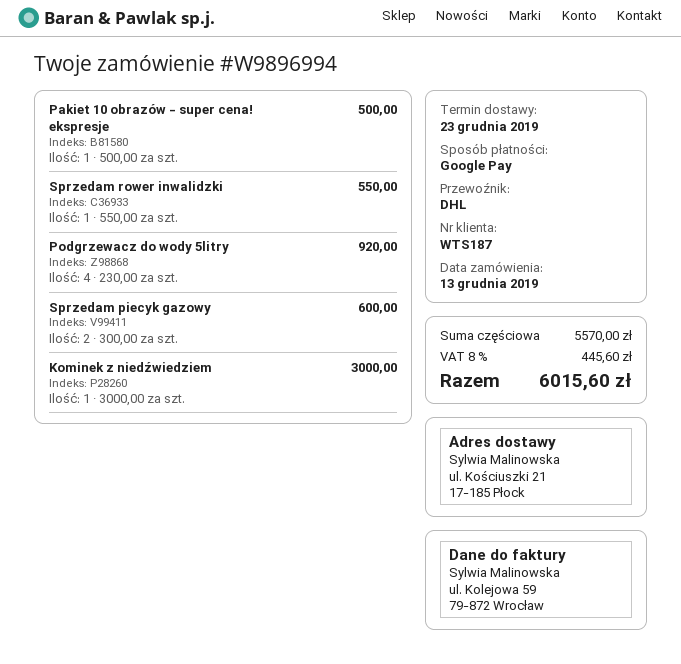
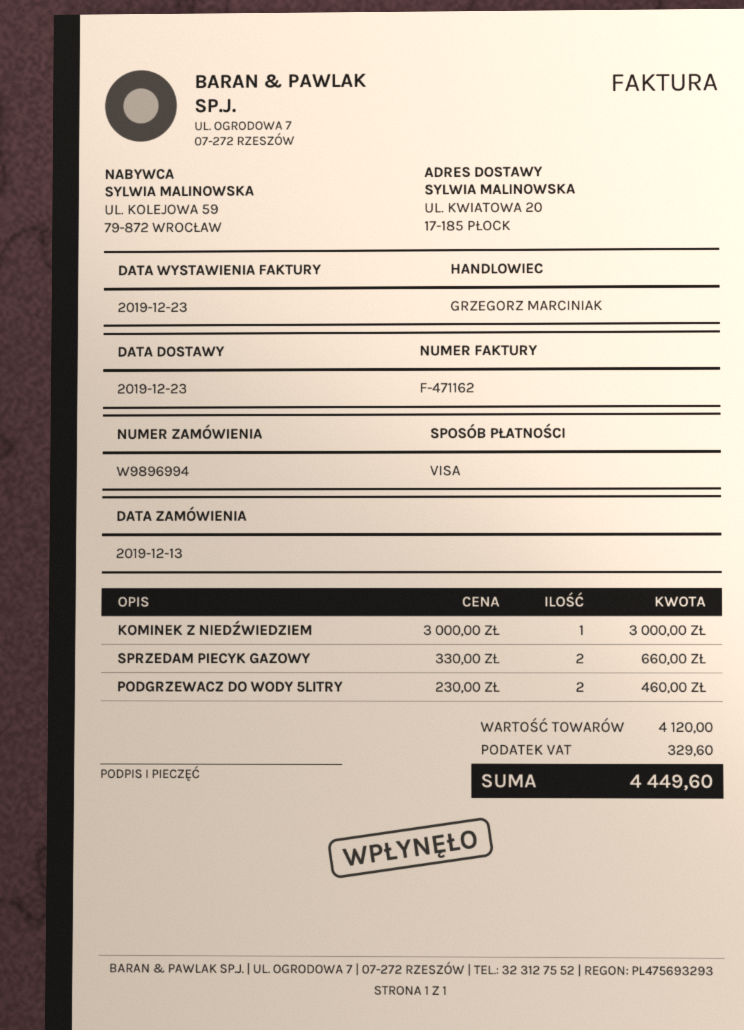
payment method: Google Pay -> Visa
ship to: ul. Kościuszki 21, 17-185 Płock -> UL. KWIATOWA 20, 17-185 PŁOCK
Pakiet 10 obrazów - super cena! ekspresje: 1 x 500.00 = 500.00 -> none
Sprzedam rower inwalidzki: 1 x 550.00 = 550.00 -> none
Podgrzewacz do wody 5litry: 4 x 230.00 = 920.00 -> 2 x 230.00 = 460.00
Sprzedam piecyk gazowy: 2 x 300.00 = 600.00 -> 2 x 330.00 = 660.00
subtotal: 5570.00 -> 4120.00
tax: 445.60 -> 329.60
total: 6015.60 -> 4449.60

